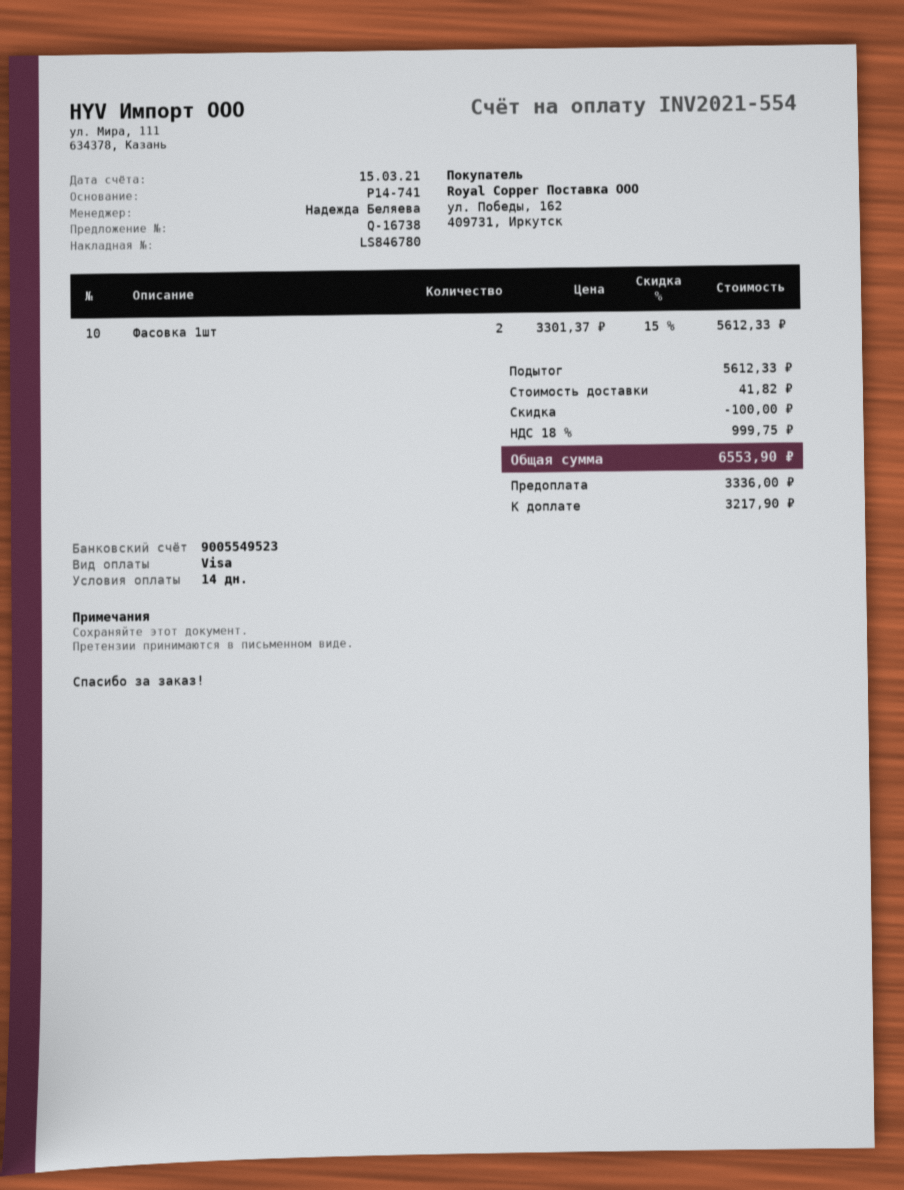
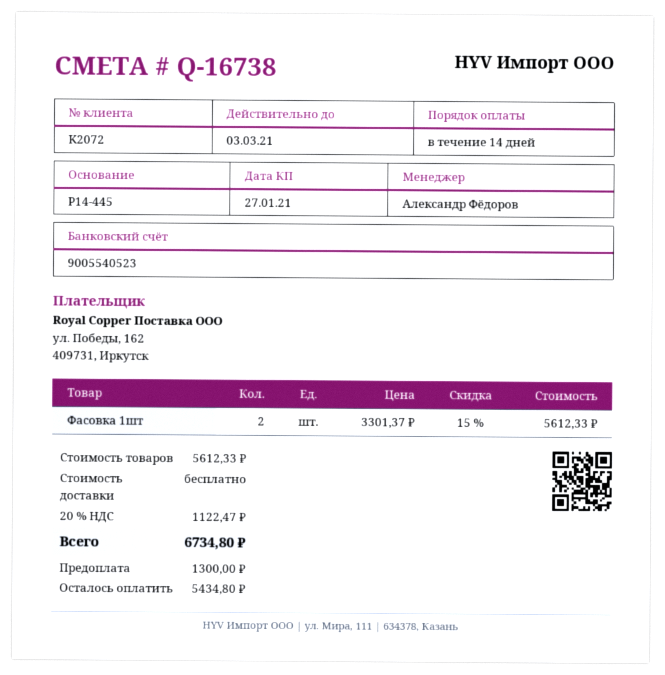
reference: P14-741 -> P14-445
sales rep: Надежда Беляева -> Александр Фёдоров
bank account: 9005549523 -> 9005540523
discount: 100.00 -> none
shipping: 41.82 -> 0.00
tax: 18% = 999.75 -> 20% = 1122.47
total: 6553.90 -> 6734.80
deposit: 3336.00 -> 1300.00
balance: 3217.90 -> 5434.80

